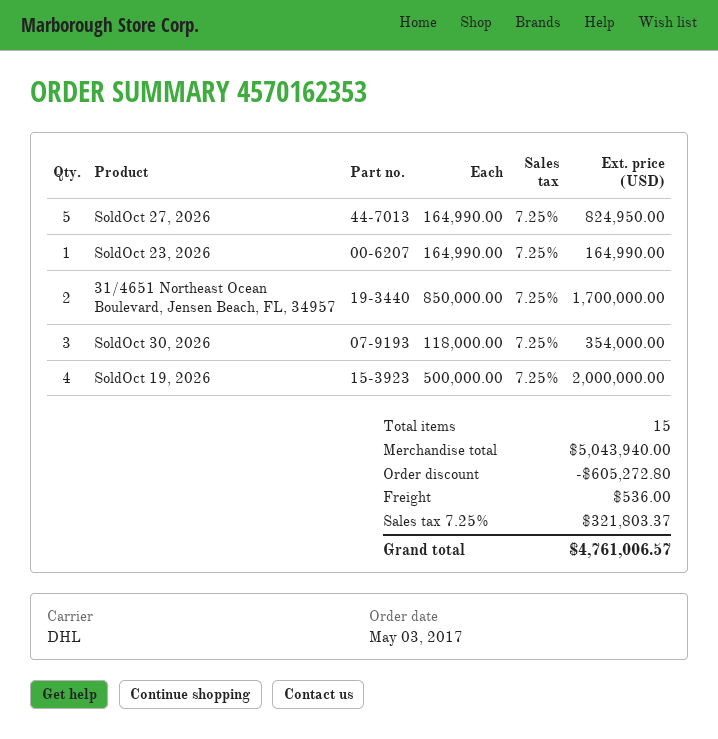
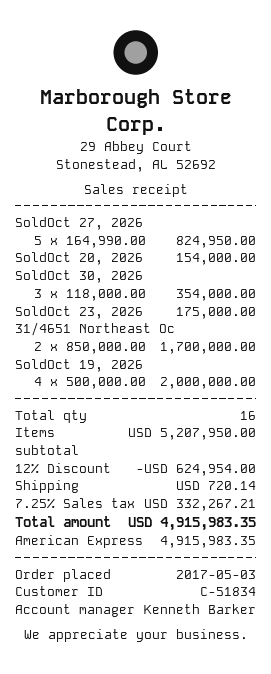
SoldOct 23, 2026: 1 x 164990.00 = 164990.00 -> 1 x 175000.00 = 175000.00
SoldOct 20, 2026: none -> 1 x 154000.00 = 154000.00
total quantity: 15 -> 16
subtotal: 5043940.00 -> 5207950.00
discount: 605272.80 -> 624954.00
shipping: 536.00 -> 720.14
tax: 7.25% = 321803.37 -> 7.25% = 332267.21
total: 4761006.57 -> 4915983.35

